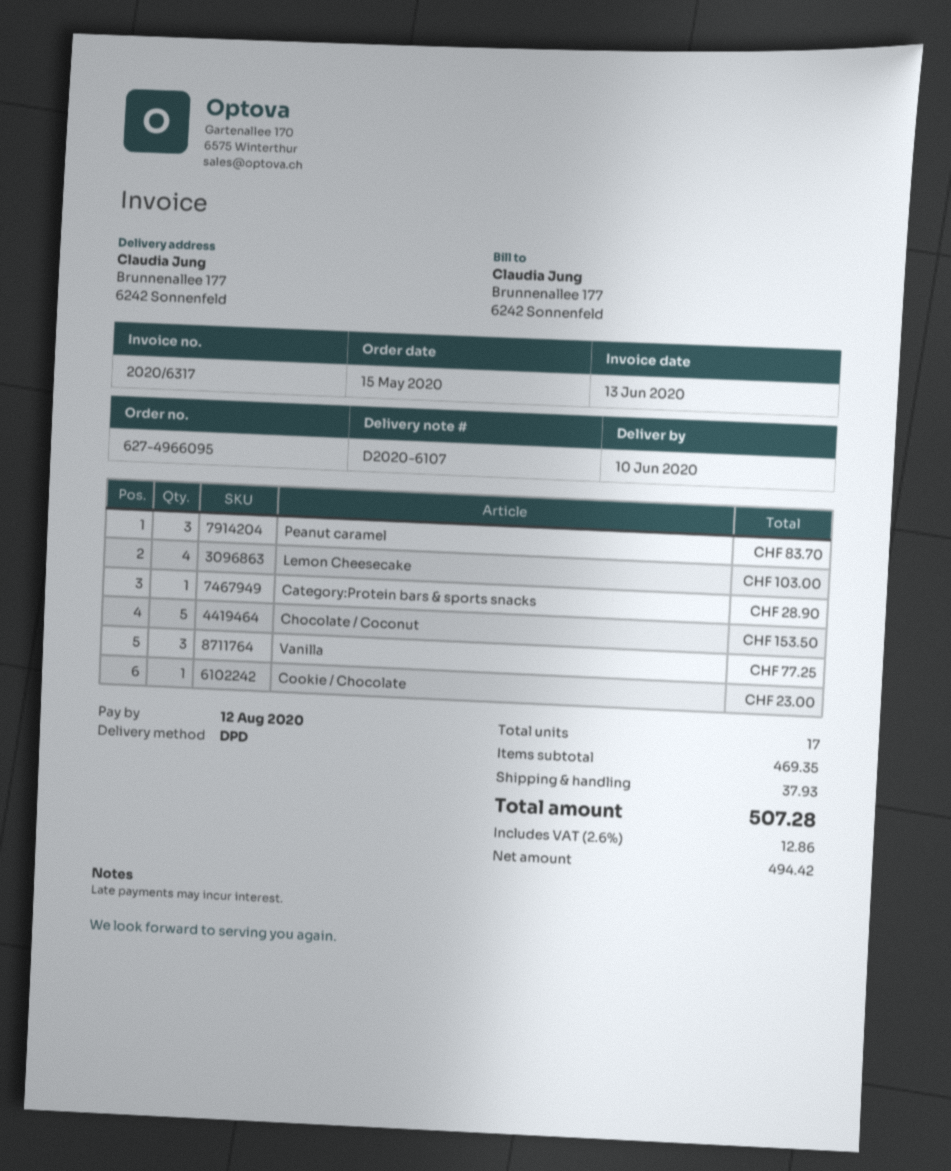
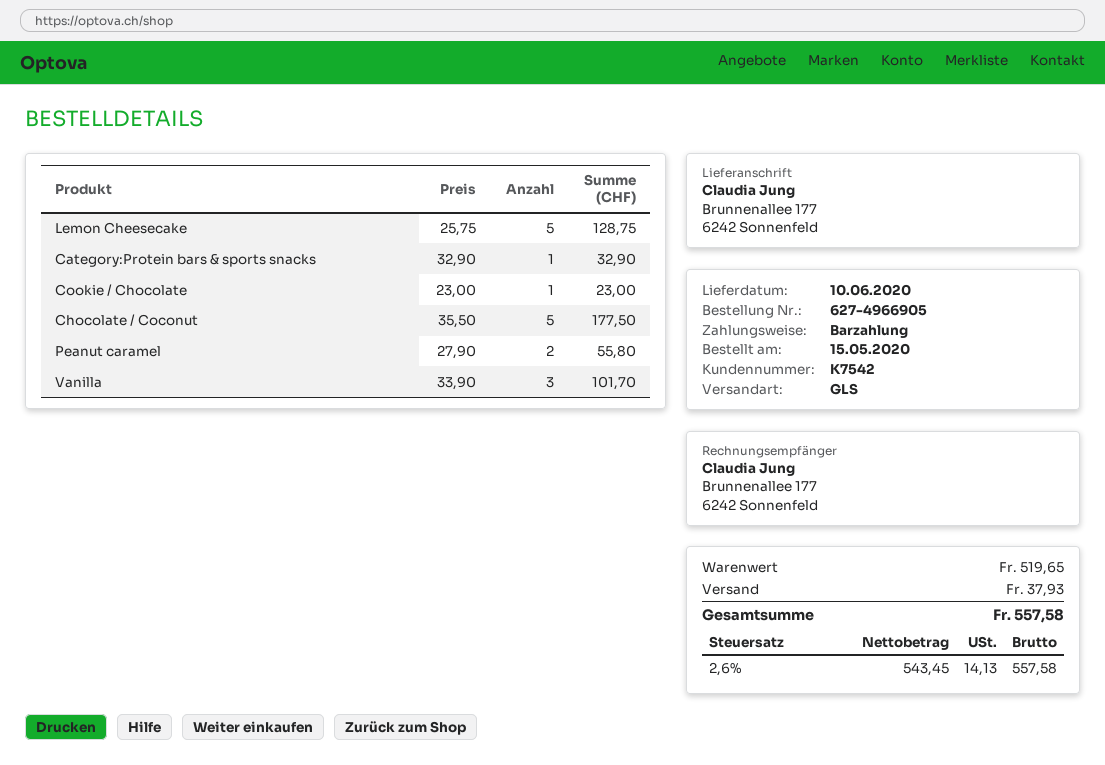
order number: 627-4966095 -> 627-4966905
shipping method: DPD -> GLS
Peanut caramel: 3 for 83.70 -> 2 for 55.80
Lemon Cheesecake: 4 for 103.00 -> 5 for 128.75
Category:Protein bars & sports snacks: 1 for 28.90 -> 1 for 32.90
Chocolate / Coconut: 5 for 153.50 -> 5 for 177.50
Vanilla: 3 for 77.25 -> 3 for 101.70
subtotal: 469.35 -> 519.65
net: 494.42 -> 543.45
tax: 2.6% = 12.86 -> 2.6% = 14.13
total: 507.28 -> 557.58

